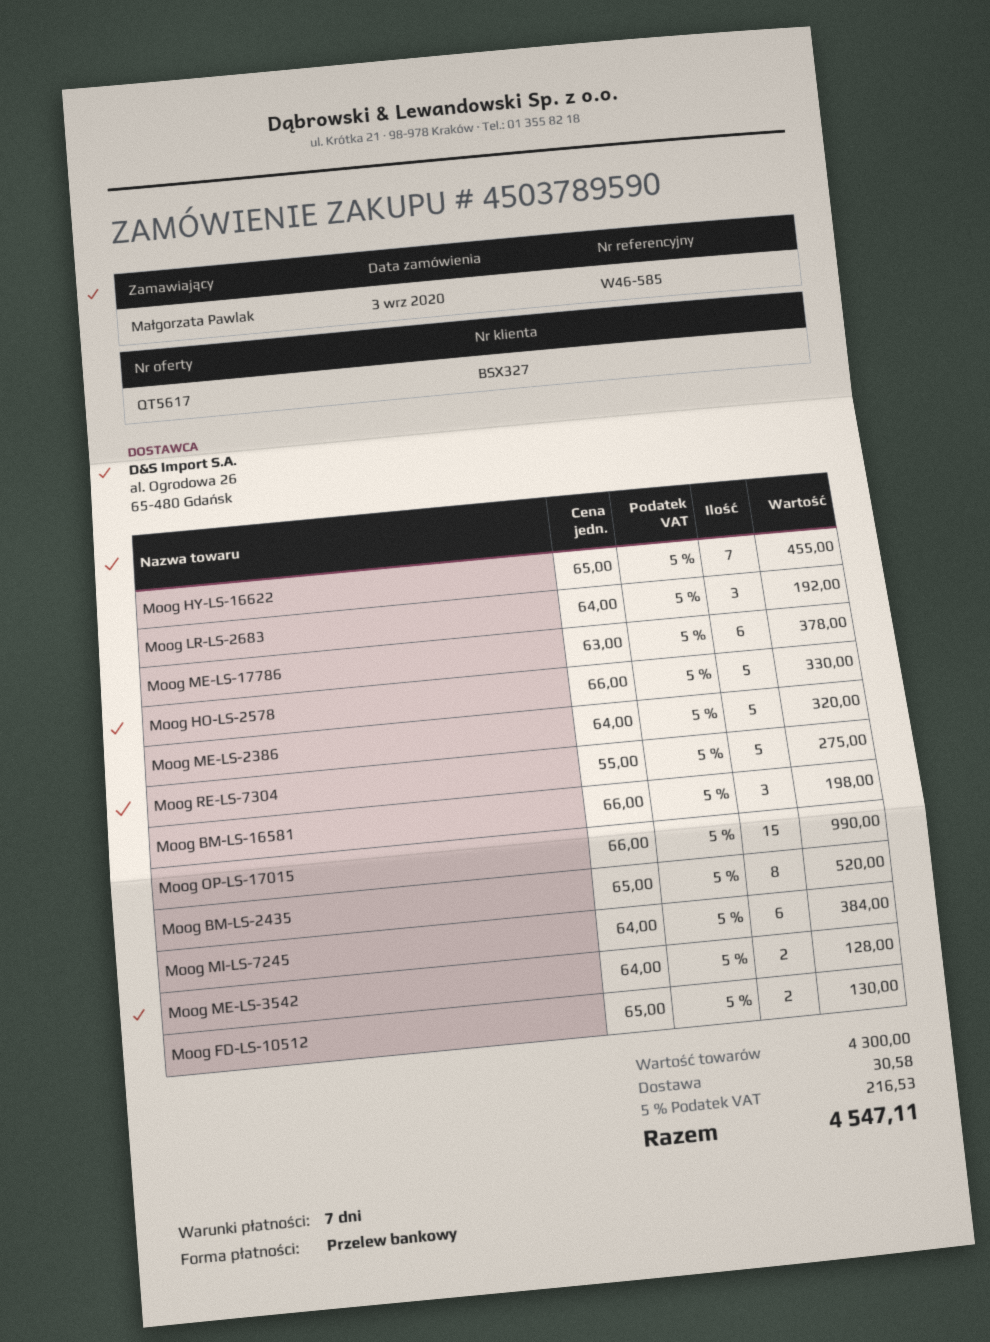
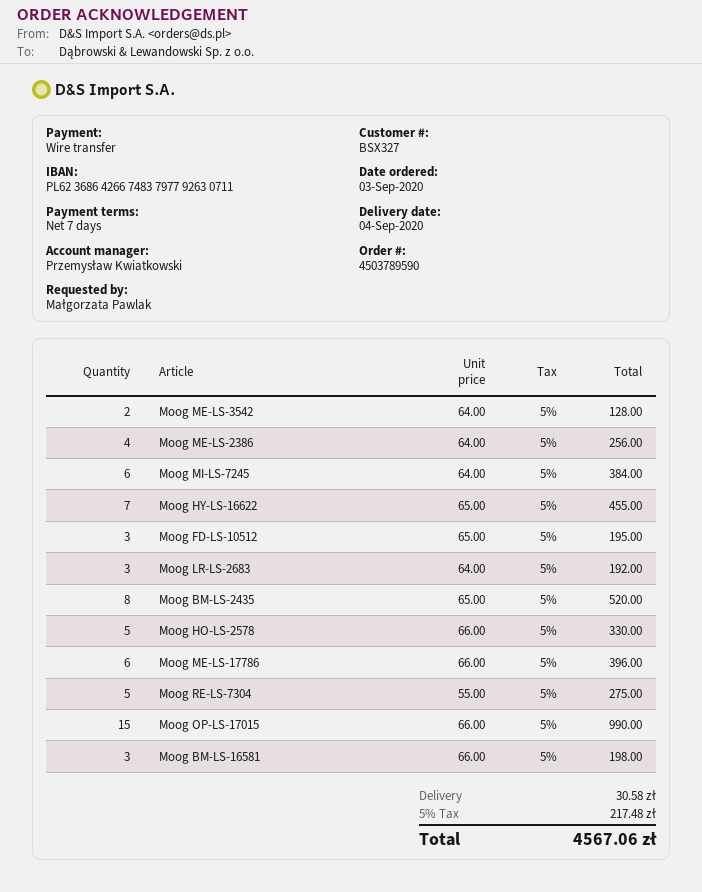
Moog ME-LS-17786: 6 x 63.00 = 378.00 -> 6 x 66.00 = 396.00
Moog ME-LS-2386: 5 x 64.00 = 320.00 -> 4 x 64.00 = 256.00
Moog FD-LS-10512: 2 x 65.00 = 130.00 -> 3 x 65.00 = 195.00
tax: 5% = 216.53 -> 5% = 217.48
total: 4547.11 -> 4567.06

